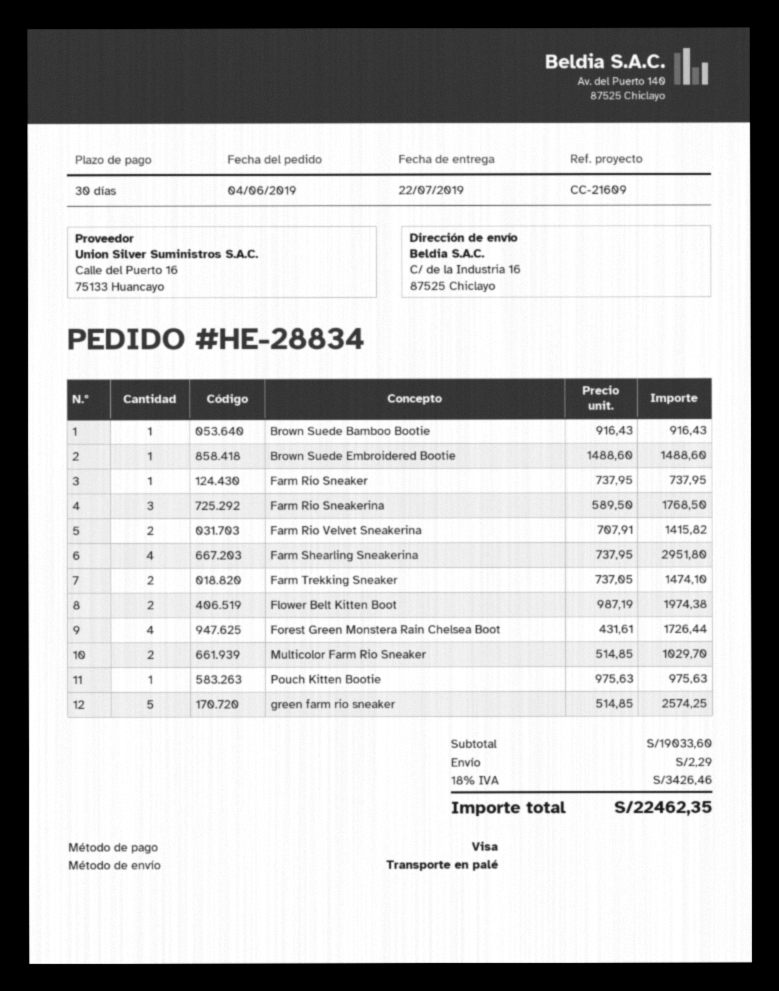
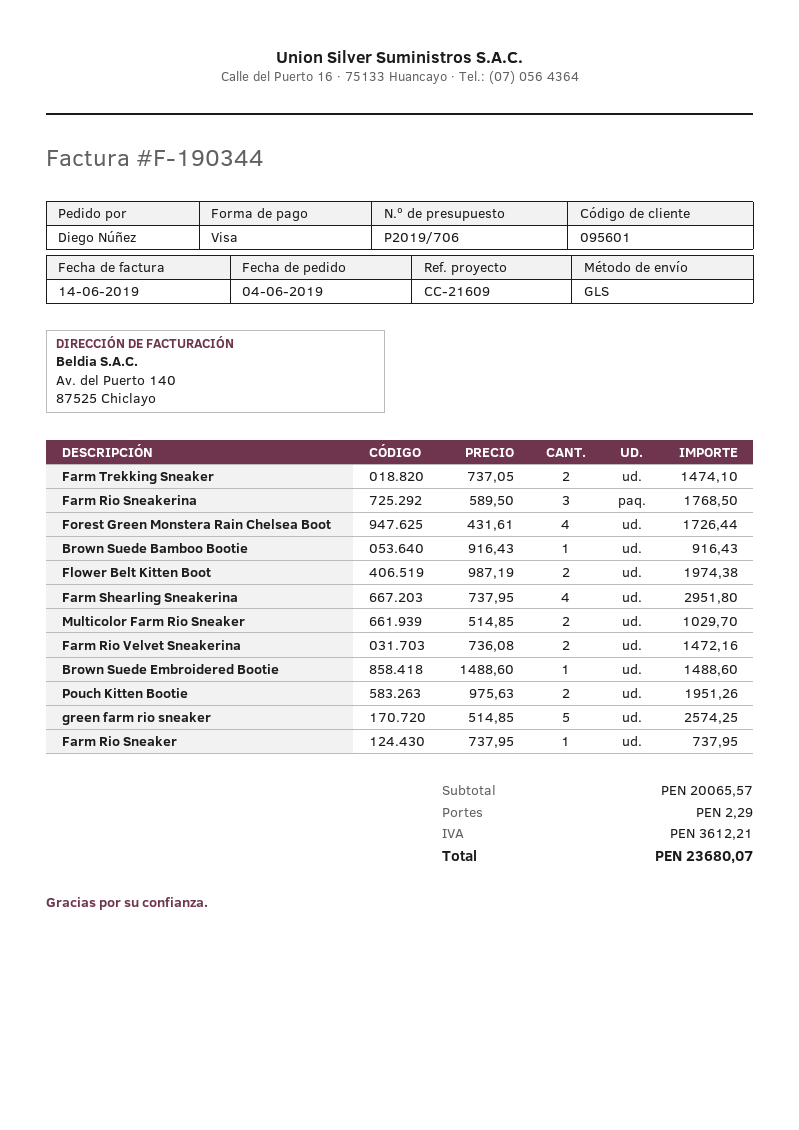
shipping method: pallet freight -> GLS
Farm Rio Velvet Sneakerina: 2 x 707.91 = 1415.82 -> 2 x 736.08 = 1472.16
Pouch Kitten Bootie: 1 x 975.63 = 975.63 -> 2 x 975.63 = 1951.26
subtotal: 19033.60 -> 20065.57
tax: 3426.46 -> 3612.21
total: 22462.35 -> 23680.07

